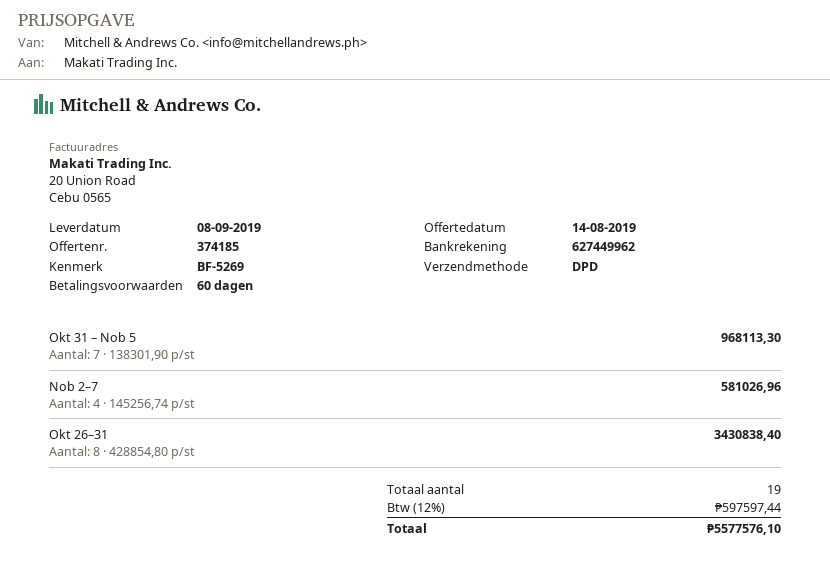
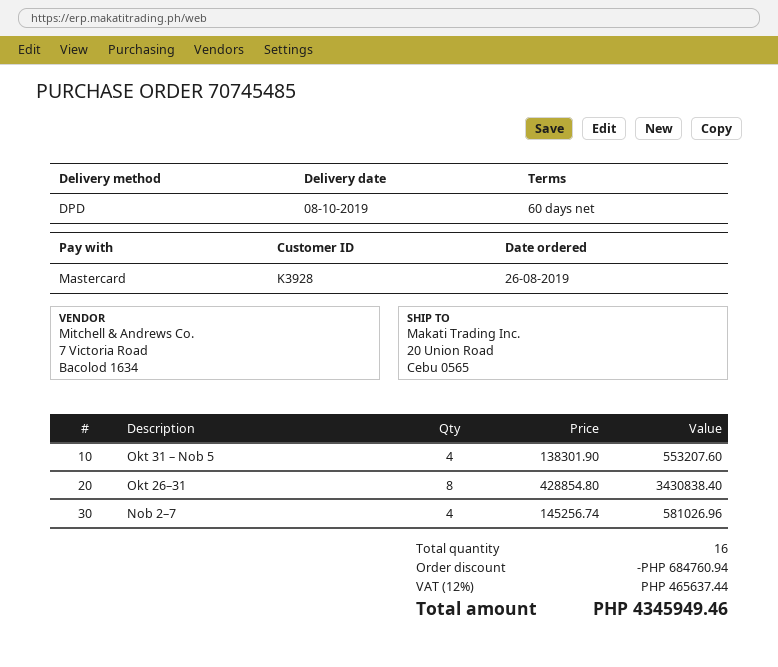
delivery date: 2019-09-08 -> 2019-10-08
Okt 31 – Nob 5: 7 x 138301.90 = 968113.30 -> 4 x 138301.90 = 553207.60
total quantity: 19 -> 16
discount: none -> 684760.94
tax: 12% = 597597.44 -> 12% = 465637.44
total: 5577576.10 -> 4345949.46

